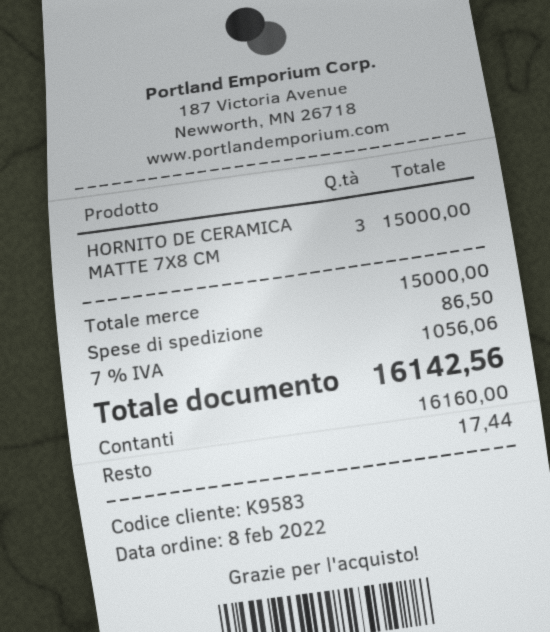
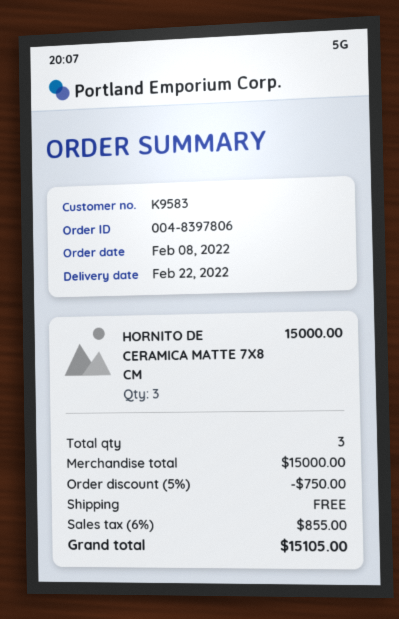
discount: none -> 5% = 750.00
shipping: 86.50 -> 0.00
tax: 7% = 1056.06 -> 6% = 855.00
total: 16142.56 -> 15105.00

